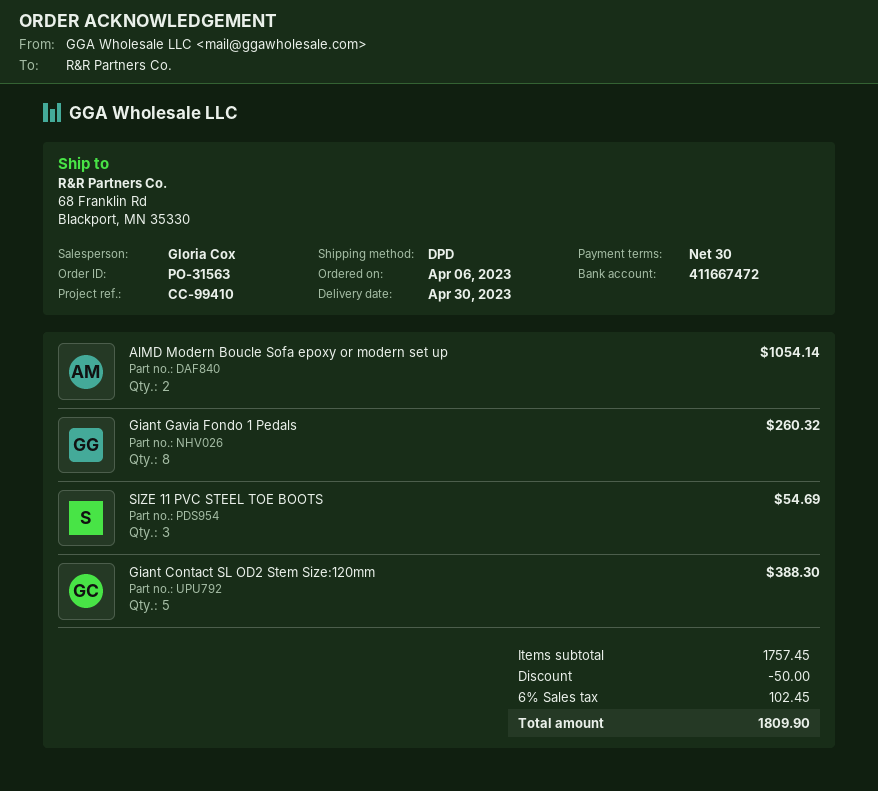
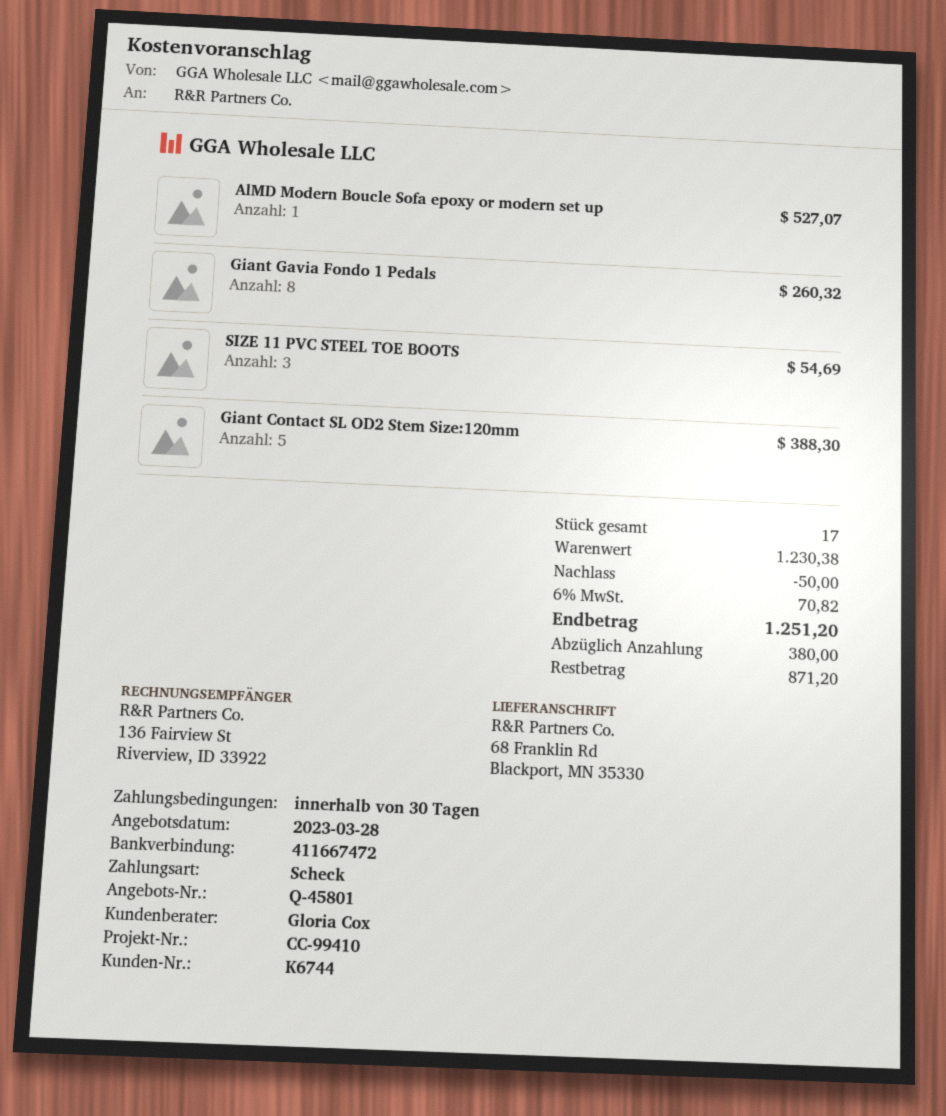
AlMD Modern Boucle Sofa epoxy or modern set up: 2 for 1054.14 -> 1 for 527.07
subtotal: 1757.45 -> 1230.38
tax: 6% = 102.45 -> 6% = 70.82
total: 1809.90 -> 1251.20

